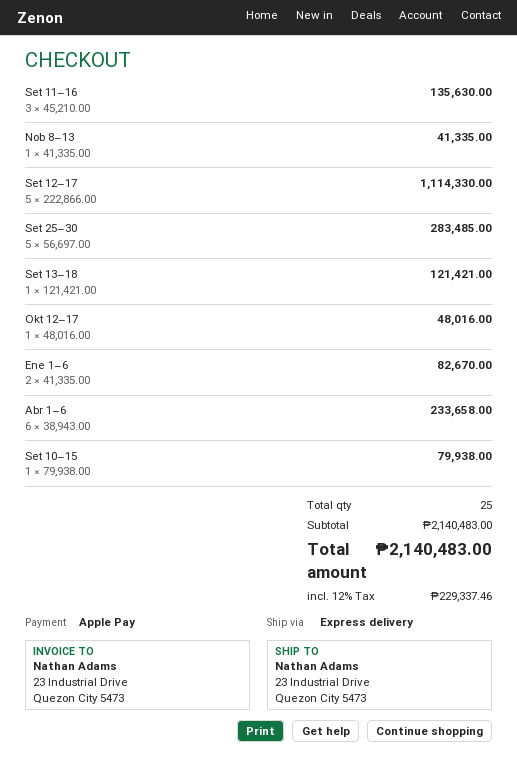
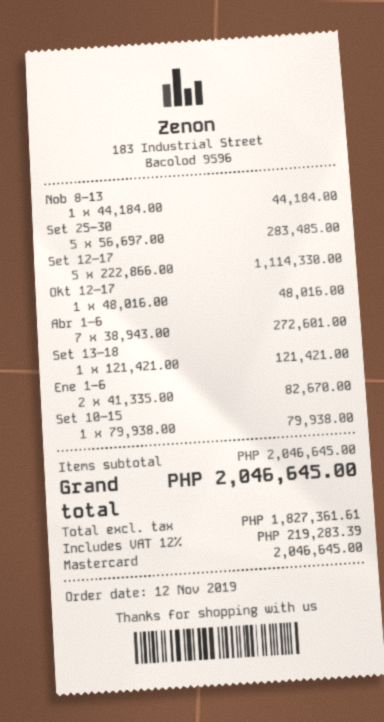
payment method: Apple Pay -> Mastercard
Set 11–16: 3 x 45210.00 = 135630.00 -> none
Nob 8–13: 1 x 41335.00 = 41335.00 -> 1 x 44184.00 = 44184.00
Abr 1–6: 6 x 38943.00 = 233658.00 -> 7 x 38943.00 = 272601.00
subtotal: 2140483.00 -> 2046645.00
tax: 12% = 229337.46 -> 12% = 219283.39
total: 2140483.00 -> 2046645.00

